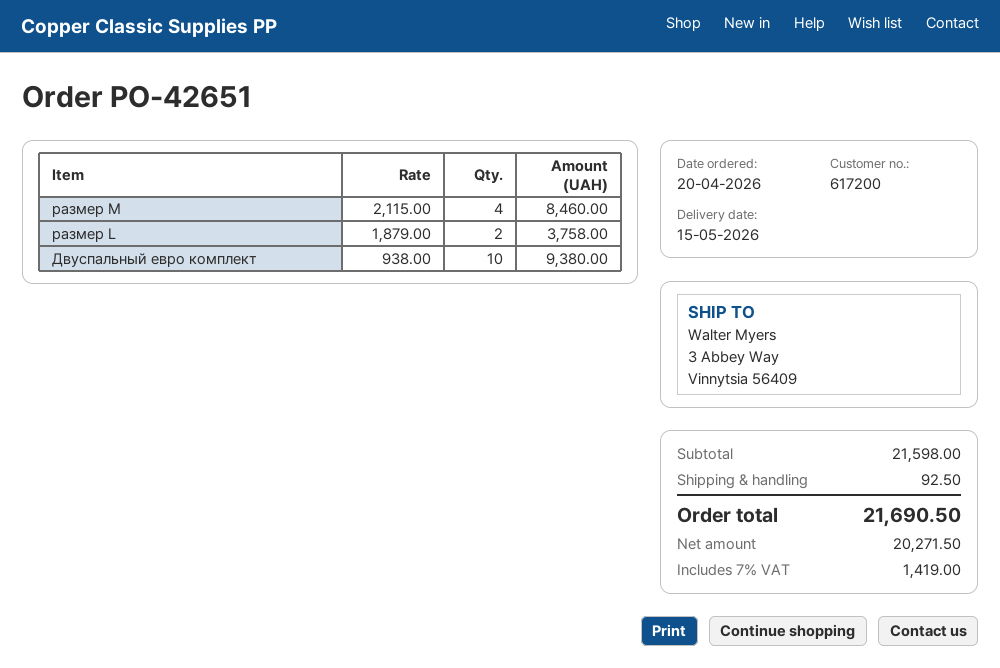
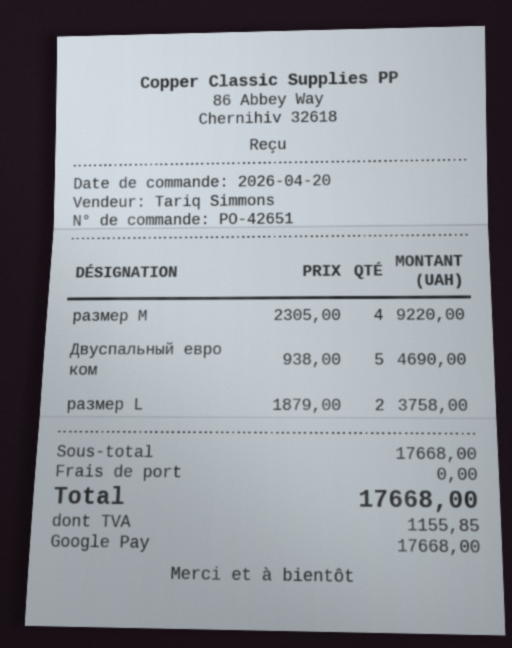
размер M: 4 x 2115.00 = 8460.00 -> 4 x 2305.00 = 9220.00
Двуспальный евро комплект: 10 x 938.00 = 9380.00 -> 5 x 938.00 = 4690.00
subtotal: 21598.00 -> 17668.00
shipping: 92.50 -> 0.00
tax: 1419.00 -> 1155.85
total: 21690.50 -> 17668.00

